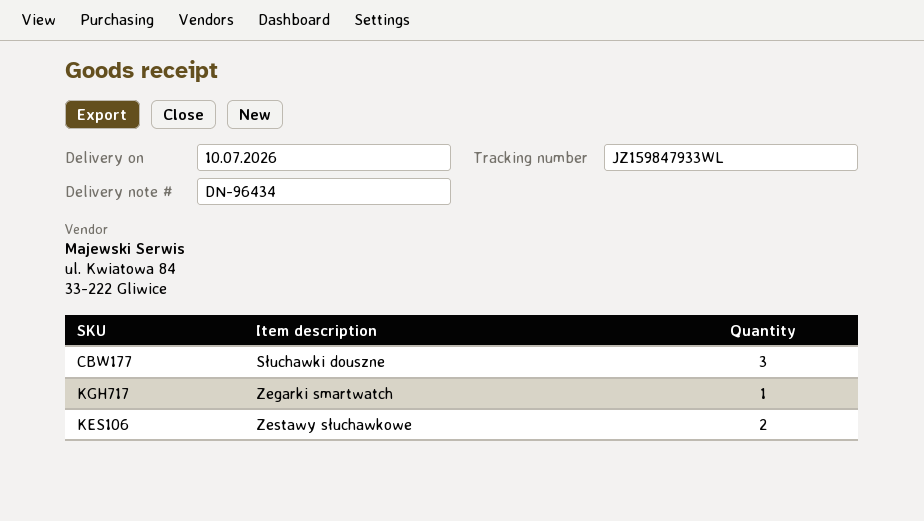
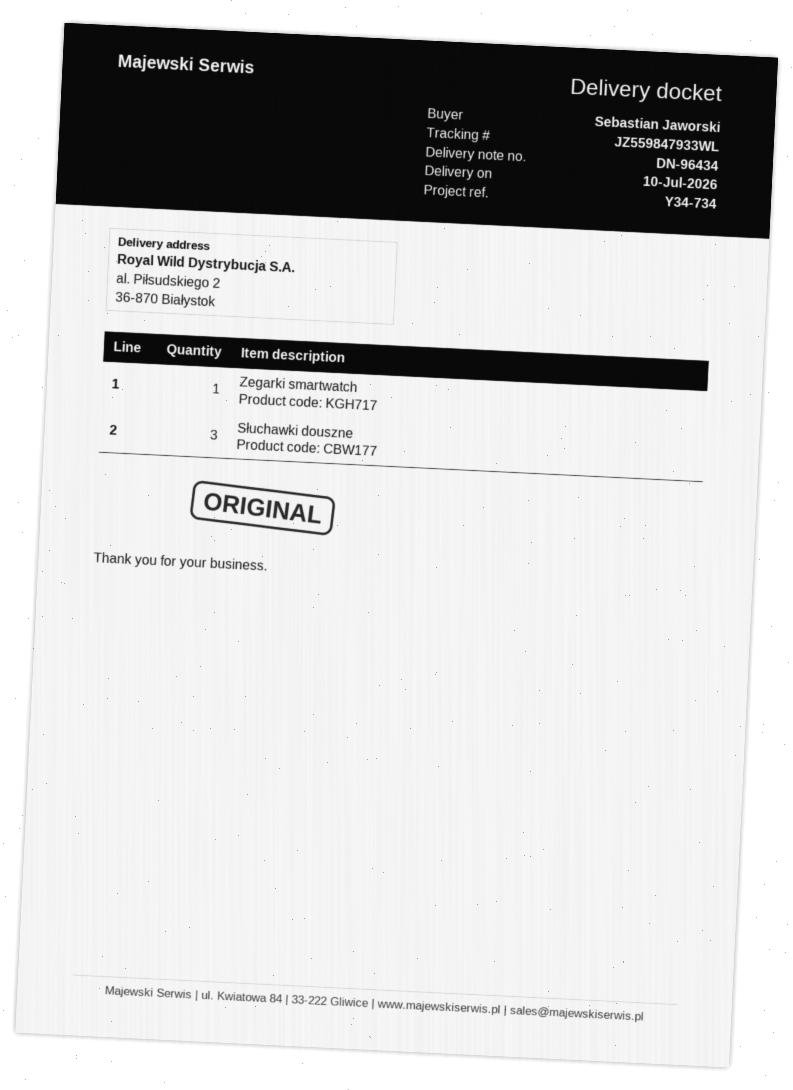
tracking number: JZ159847933WL -> JZ559847933WL
Zestawy słuchawkowe: 2 -> none

